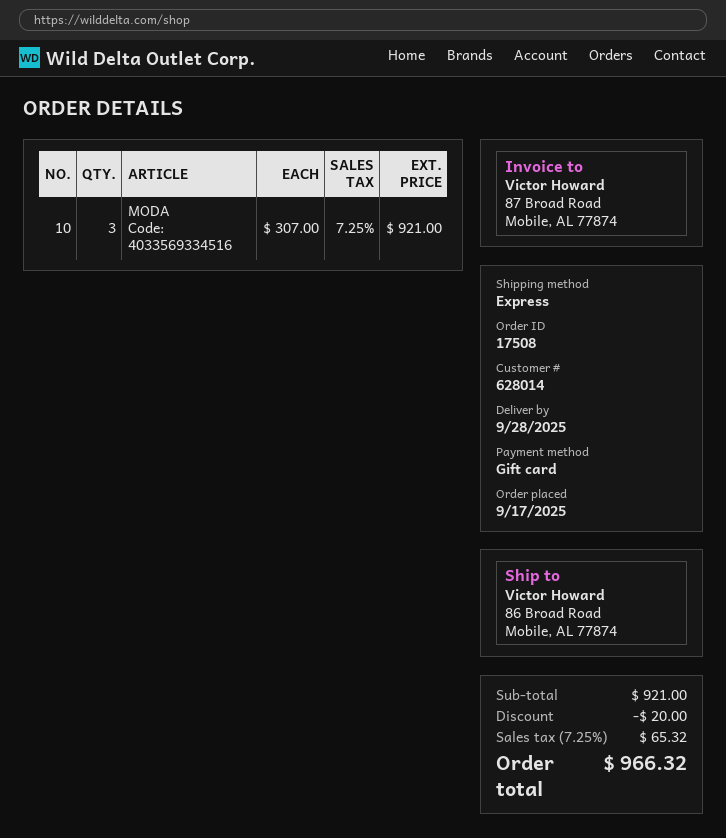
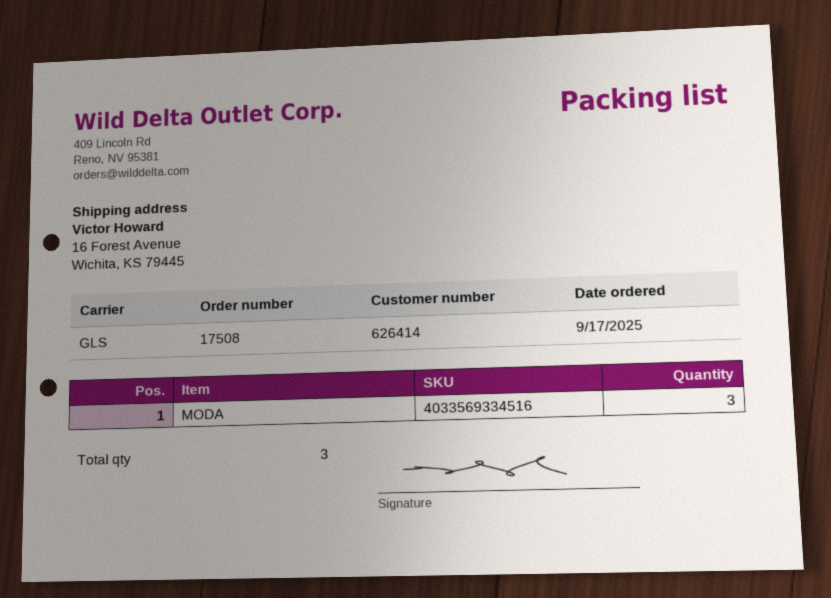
customer number: 628014 -> 626414
shipping method: express -> GLS
ship to: 86 Broad Road, Mobile, AL 77874 -> 16 Forest Avenue, Wichita, KS 79445

